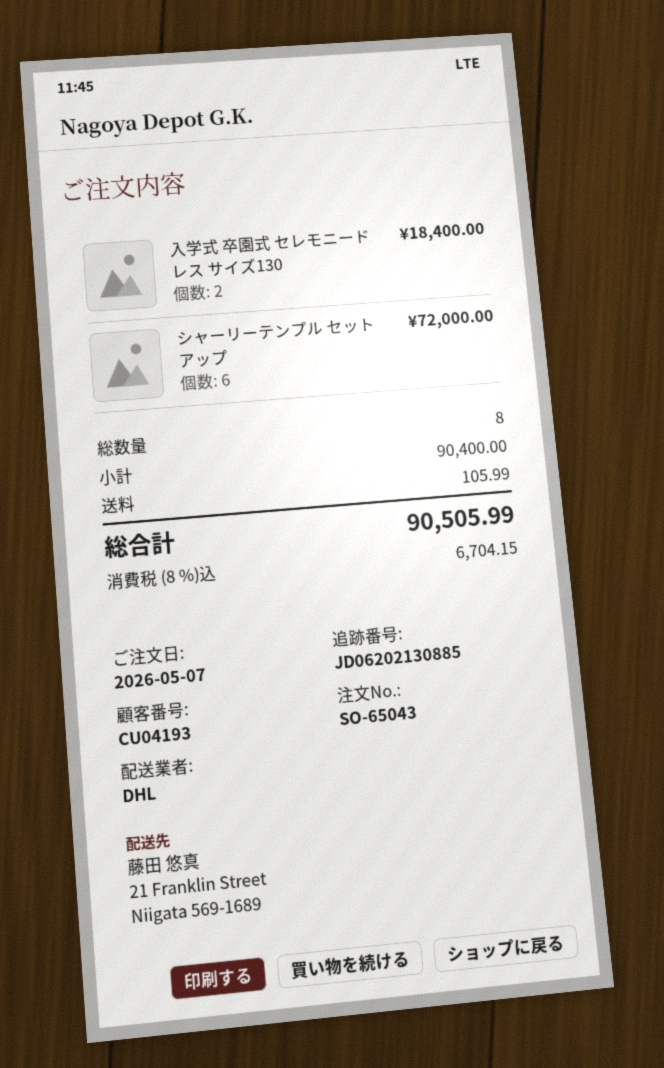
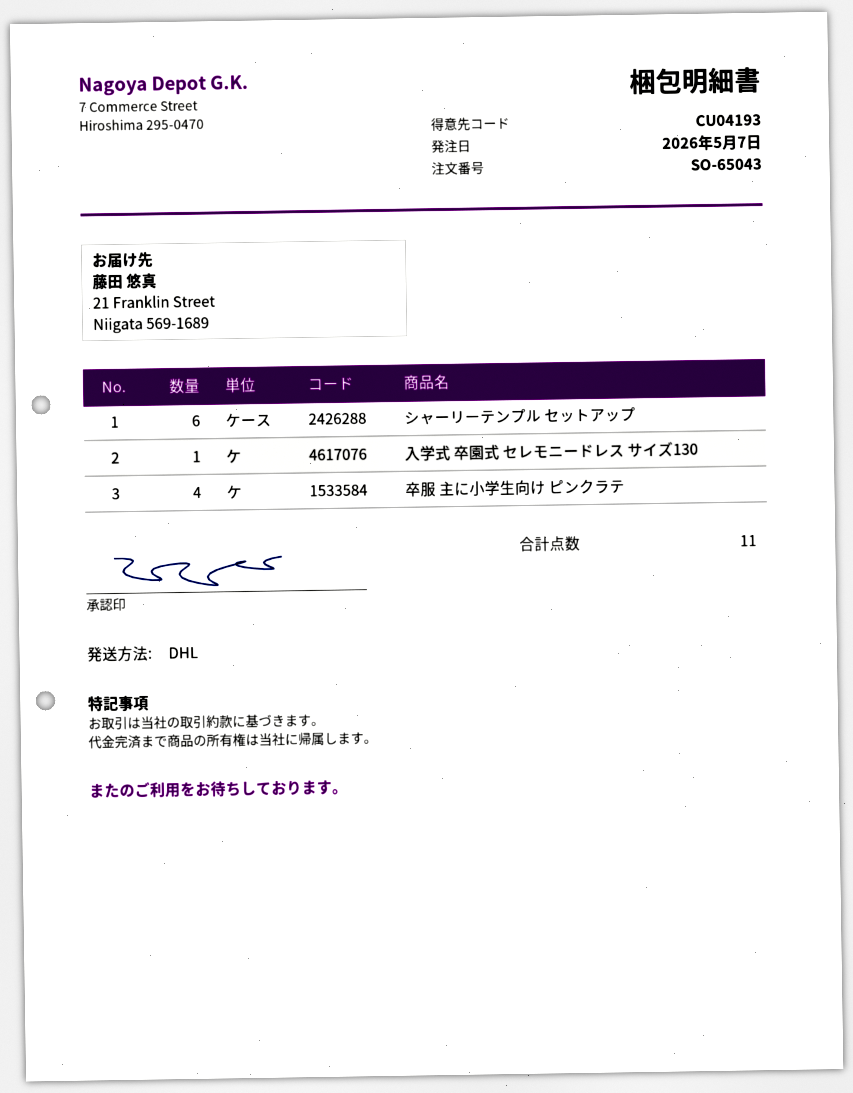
入学式 卒園式 セレモニードレス サイズ130: 2 -> 1
卒服 主に小学生向け ピンクラテ: none -> 4
total quantity: 8 -> 11

